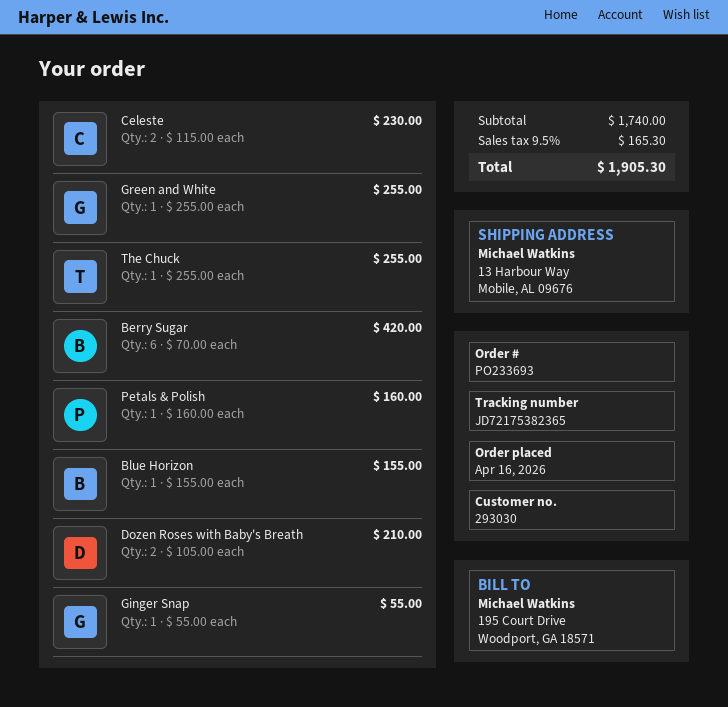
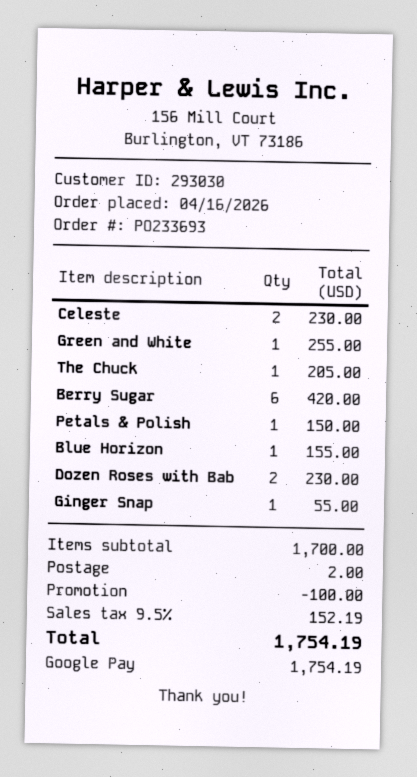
The Chuck: 1 for 255.00 -> 1 for 205.00
Petals & Polish: 1 for 160.00 -> 1 for 150.00
Dozen Roses with Baby's Breath: 2 for 210.00 -> 2 for 230.00
subtotal: 1740.00 -> 1700.00
discount: none -> 100.00
shipping: none -> 2.00
tax: 9.5% = 165.30 -> 9.5% = 152.19
total: 1905.30 -> 1754.19

